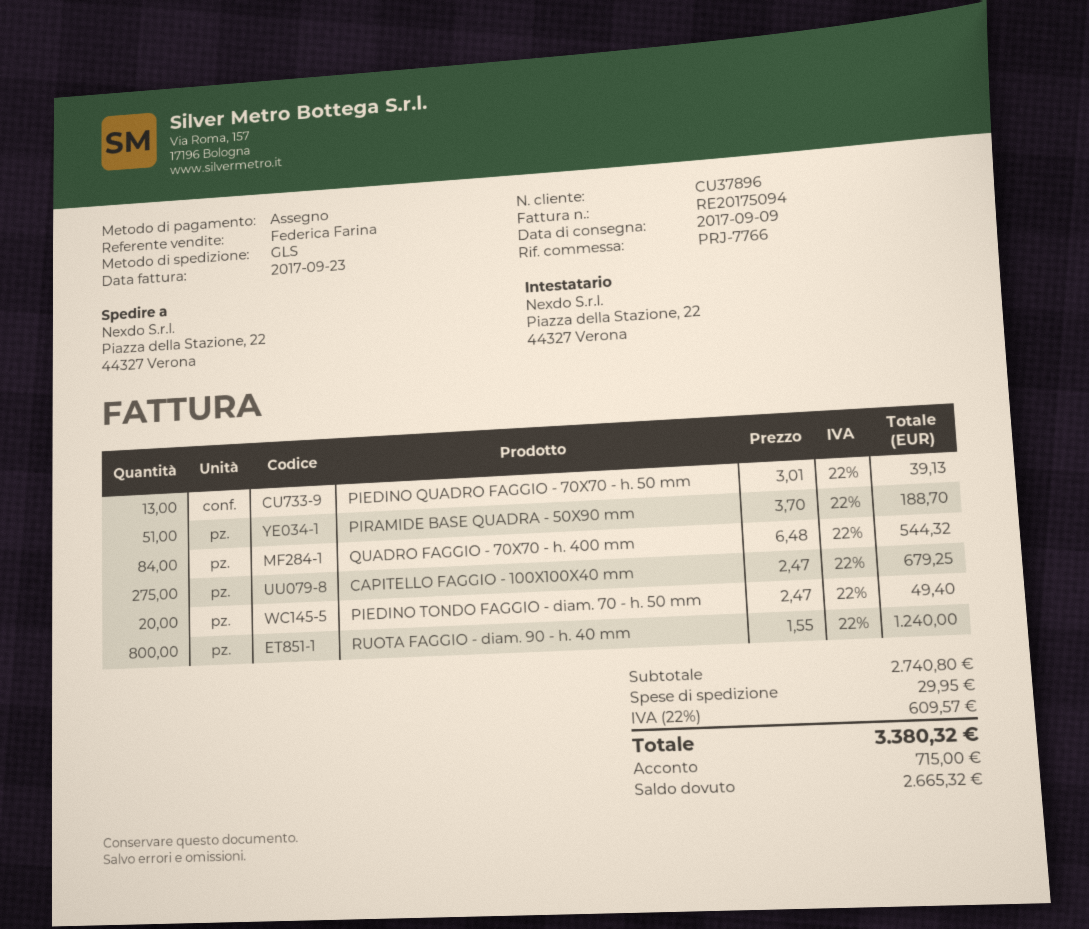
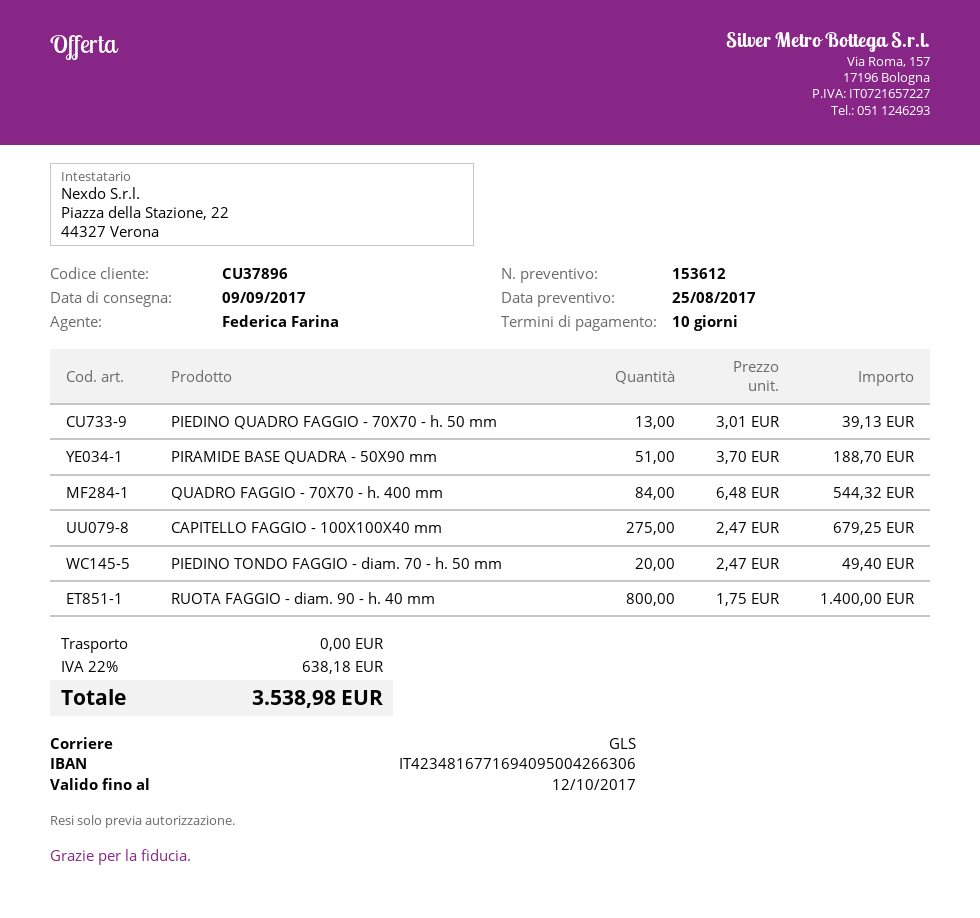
RUOTA FAGGIO - diam. 90 - h. 40 mm: 800 x 1.55 = 1240.00 -> 800 x 1.75 = 1400.00
shipping: 29.95 -> 0.00
tax: 22% = 609.57 -> 22% = 638.18
total: 3380.32 -> 3538.98

